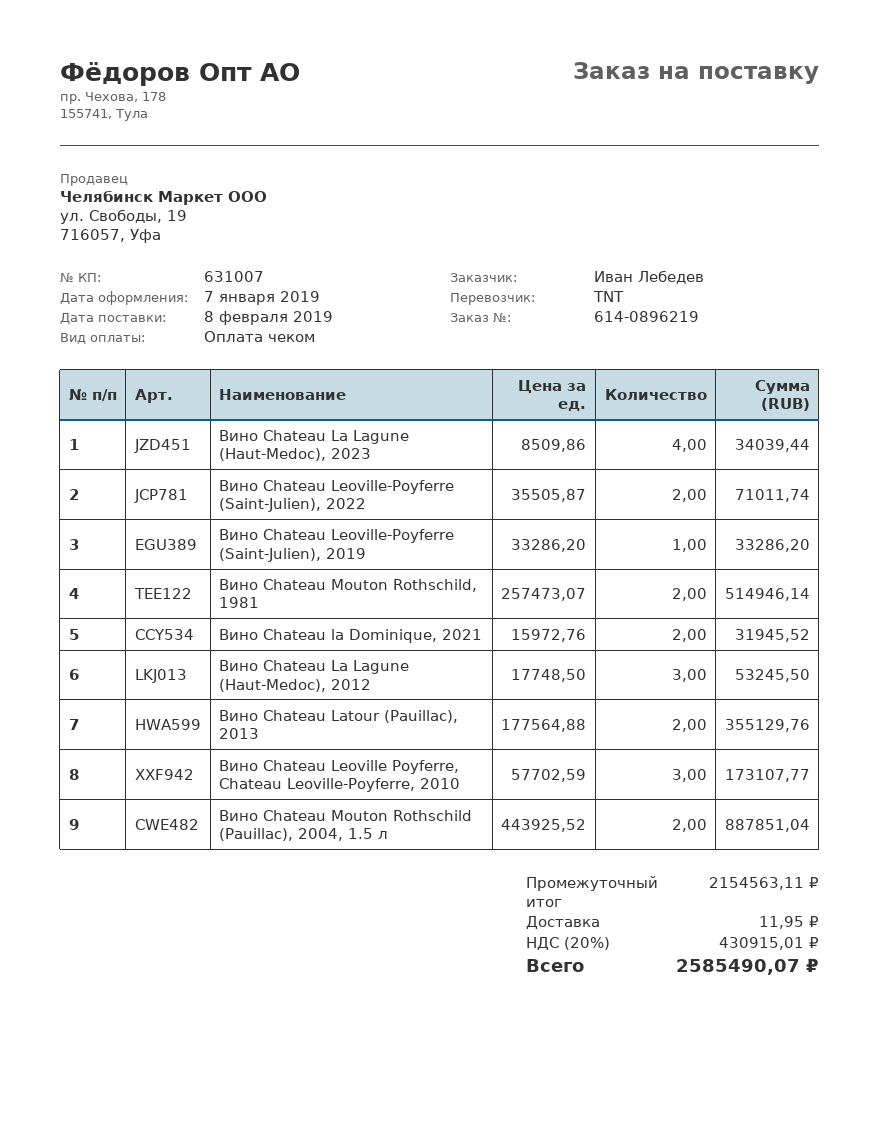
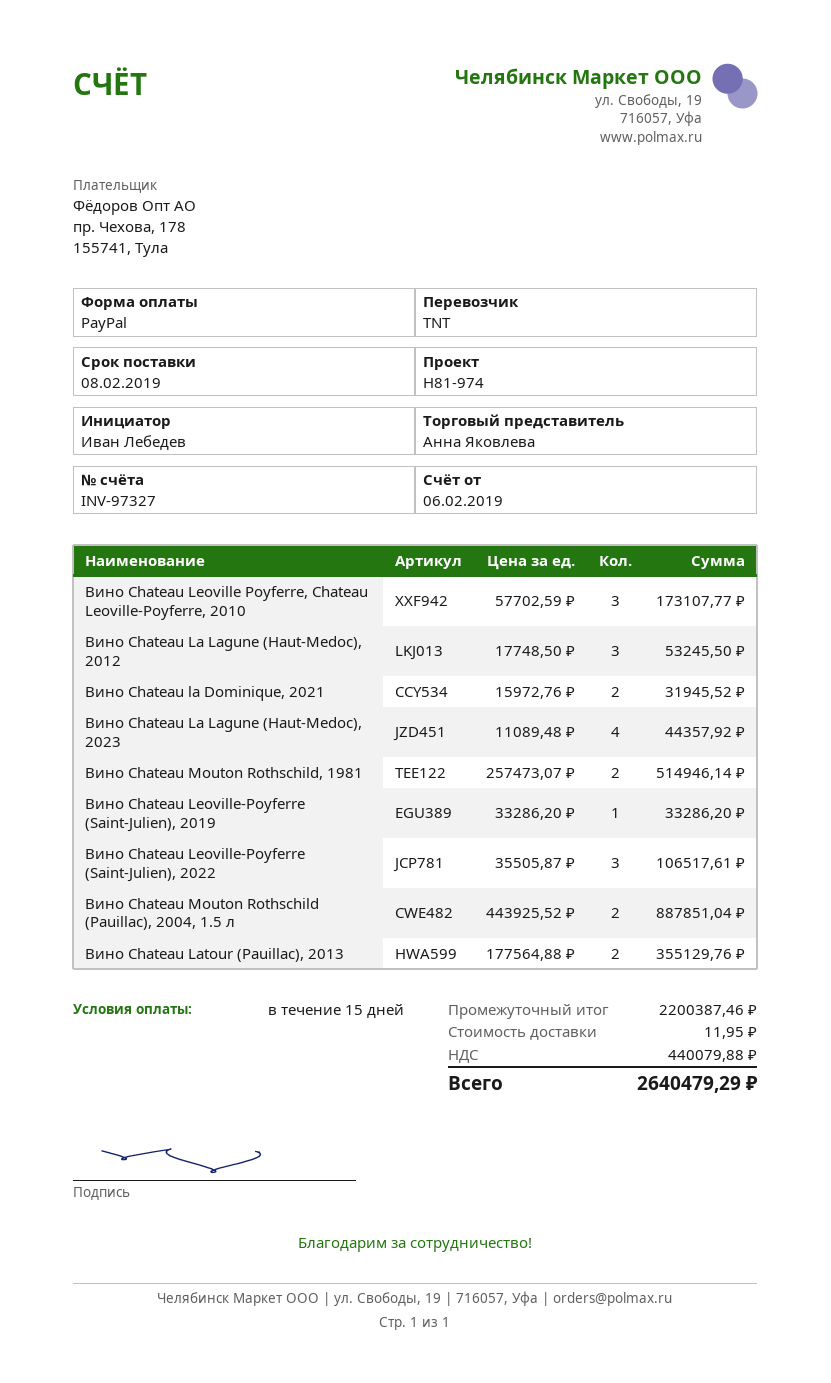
payment method: cheque -> PayPal
Вино Chateau La Lagune (Haut-Medoc), 2023: 4 x 8509.86 = 34039.44 -> 4 x 11089.48 = 44357.92
Вино Chateau Leoville-Poyferre (Saint-Julien), 2022: 2 x 35505.87 = 71011.74 -> 3 x 35505.87 = 106517.61
subtotal: 2154563.11 -> 2200387.46
tax: 430915.01 -> 440079.88
total: 2585490.07 -> 2640479.29

